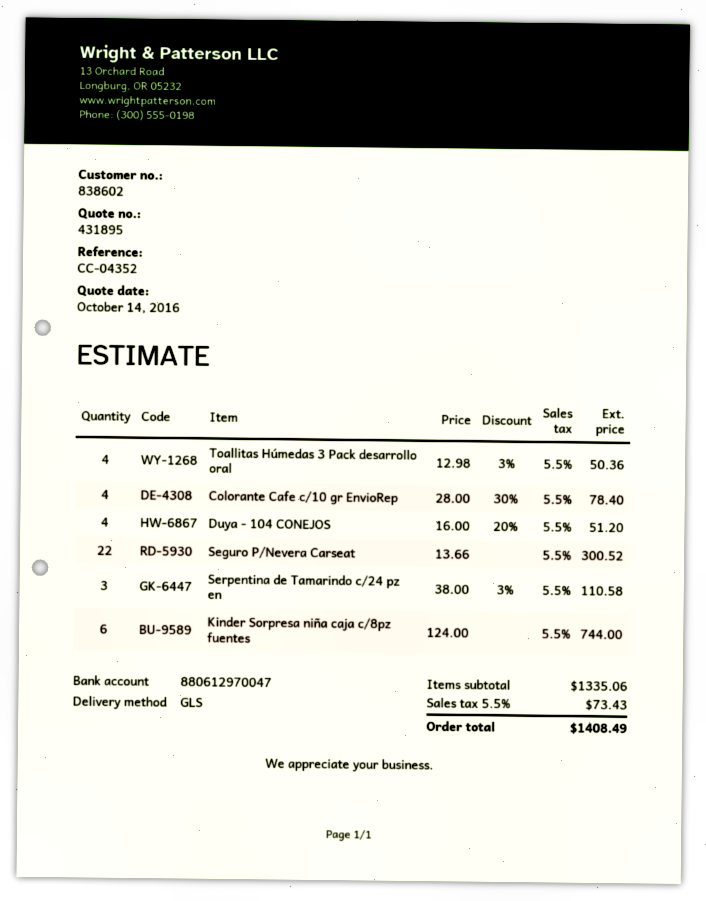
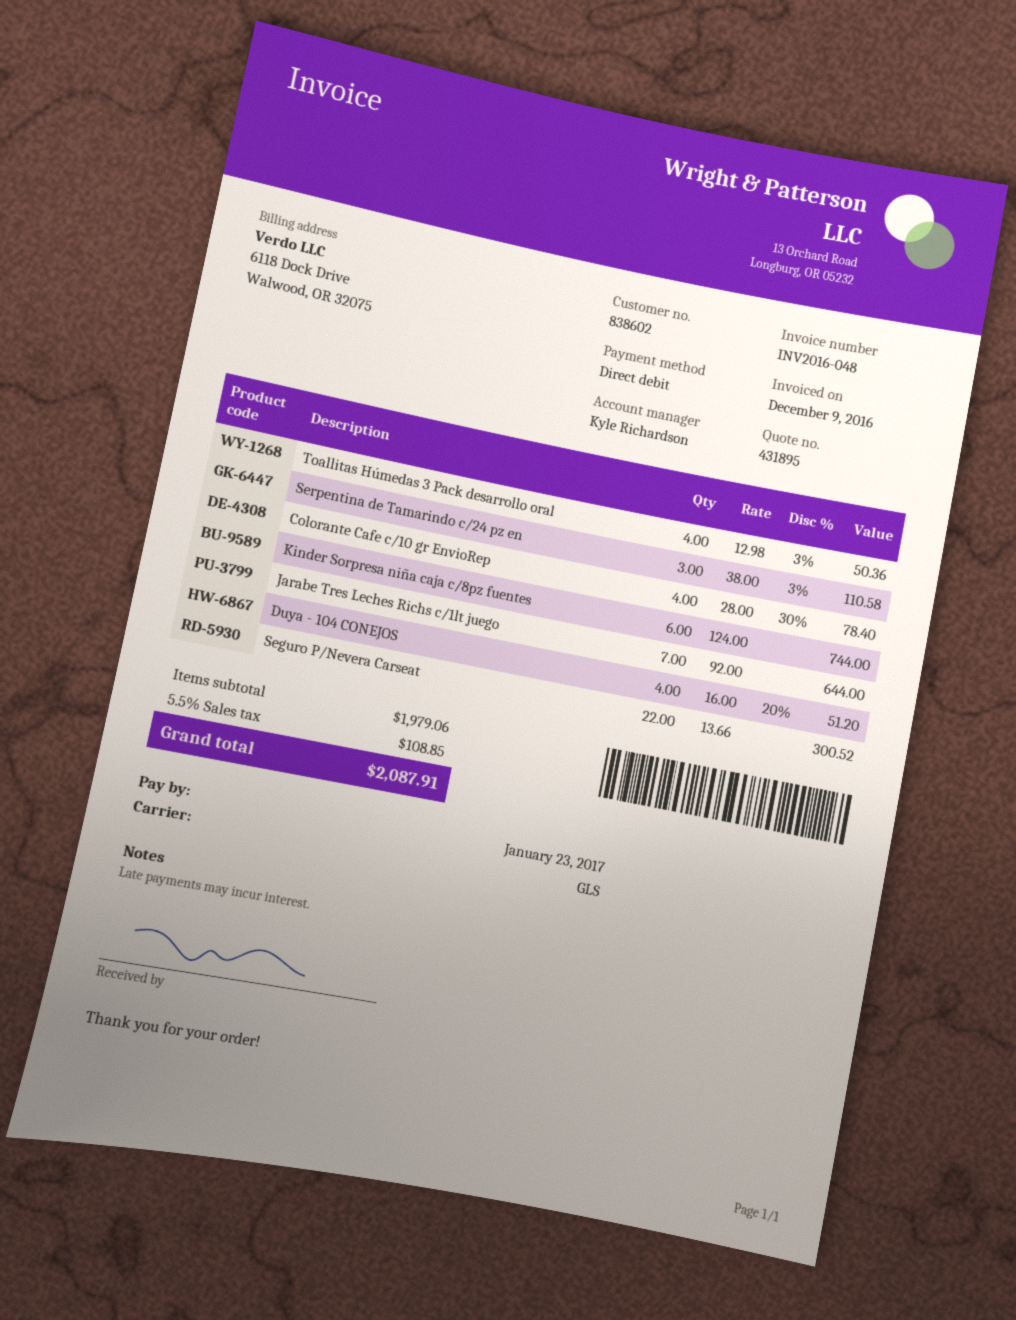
Jarabe Tres Leches Richs c/1lt juego: none -> 7 x 92.00 = 644.00
subtotal: 1335.06 -> 1979.06
tax: 5.5% = 73.43 -> 5.5% = 108.85
total: 1408.49 -> 2087.91

